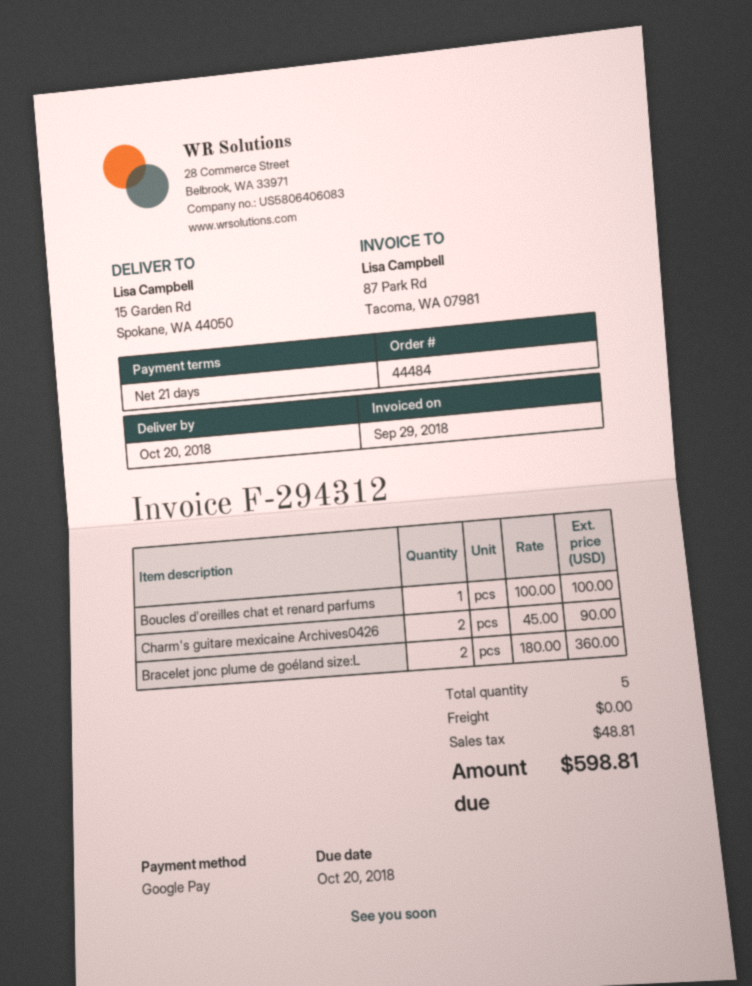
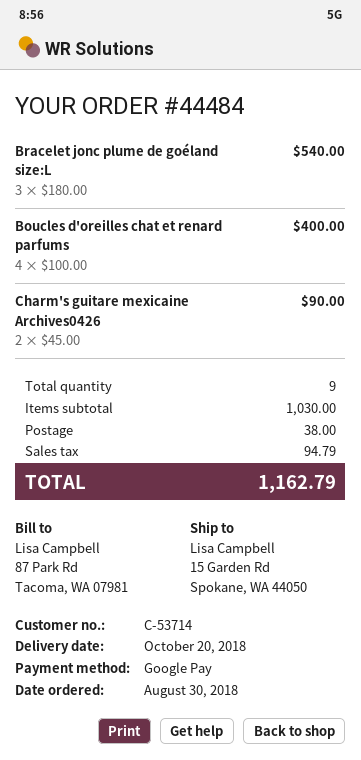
Boucles d'oreilles chat et renard parfums: 1 x 100.00 = 100.00 -> 4 x 100.00 = 400.00
Bracelet jonc plume de goéland size:L: 2 x 180.00 = 360.00 -> 3 x 180.00 = 540.00
total quantity: 5 -> 9
shipping: 0.00 -> 38.00
tax: 48.81 -> 94.79
total: 598.81 -> 1162.79

